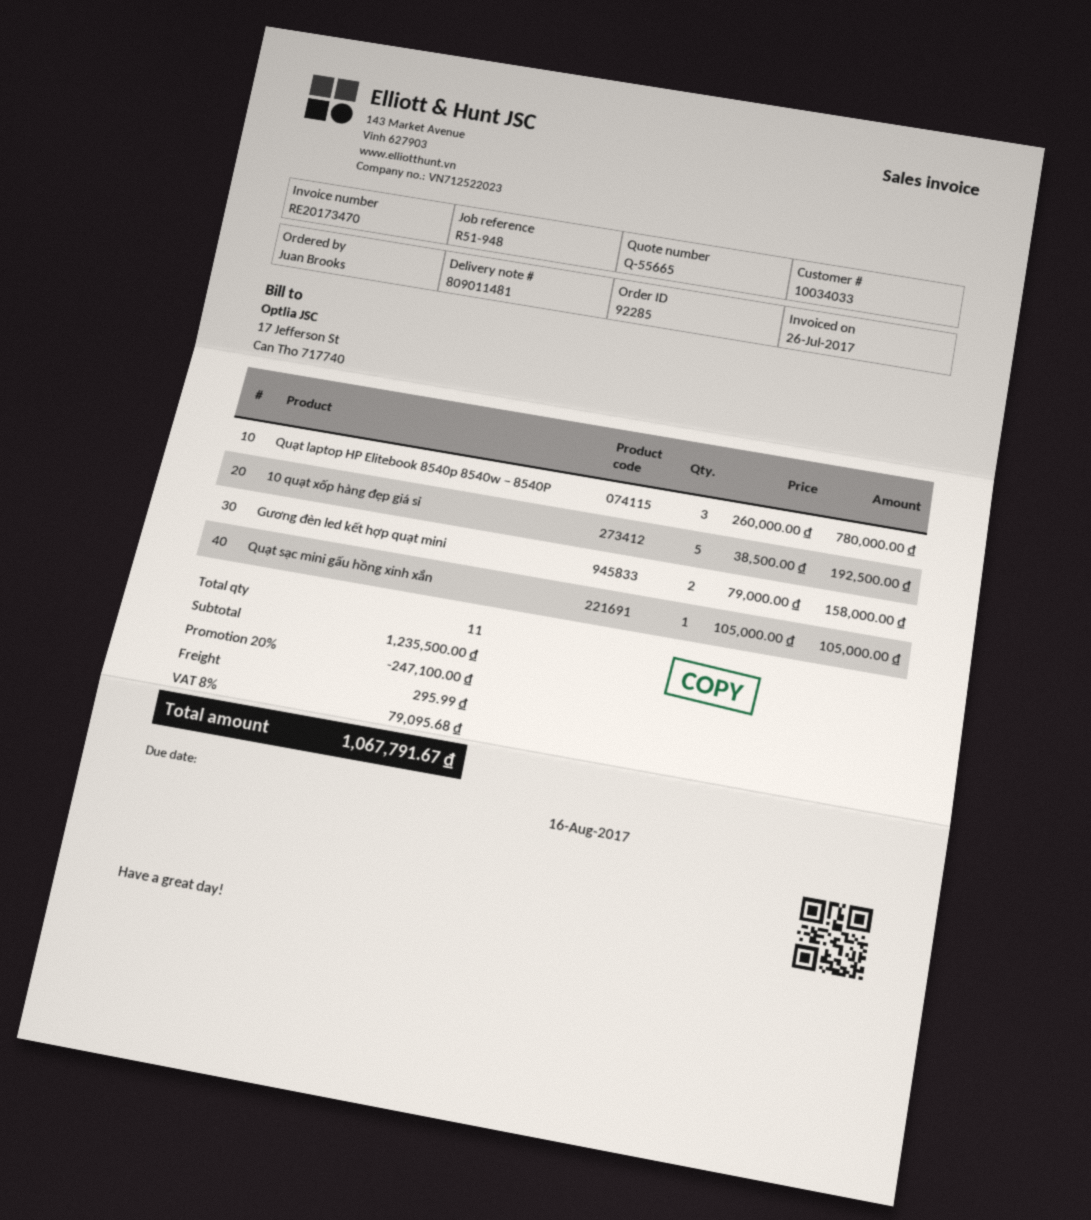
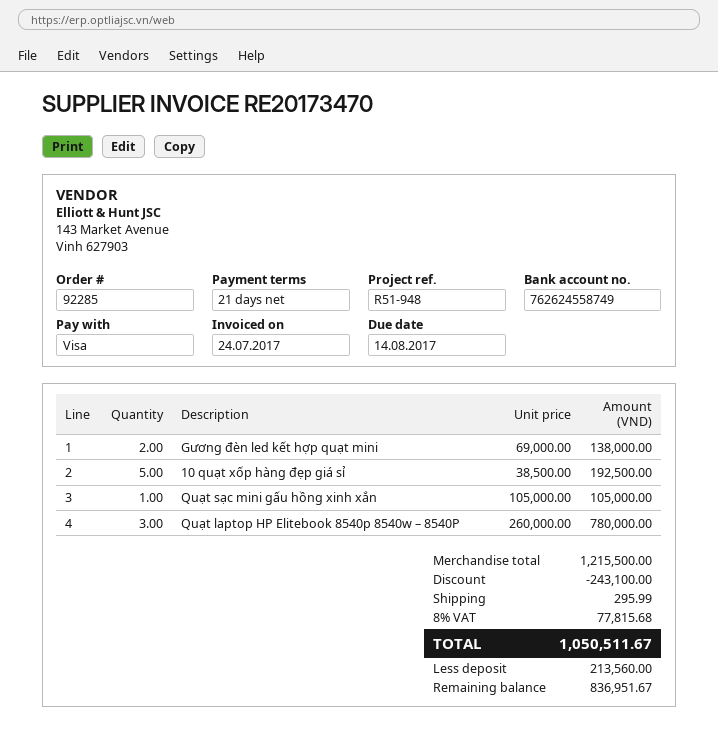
invoice date: 2017-07-26 -> 2017-07-24
due date: 2017-08-16 -> 2017-08-14
Gương đèn led kết hợp quạt mini: 2 x 79000.00 = 158000.00 -> 2 x 69000.00 = 138000.00
subtotal: 1235500.00 -> 1215500.00
discount: 247100.00 -> 243100.00
tax: 8% = 79095.68 -> 8% = 77815.68
total: 1067791.67 -> 1050511.67

